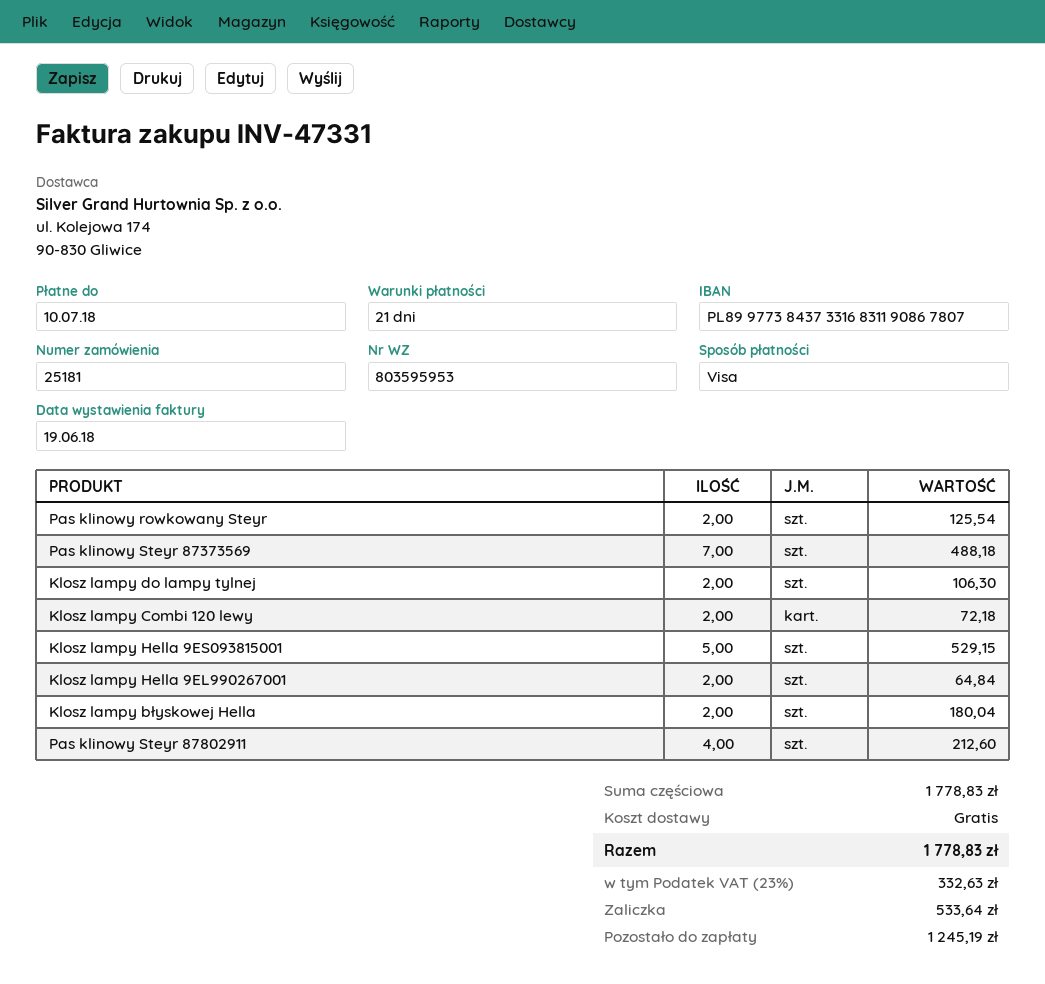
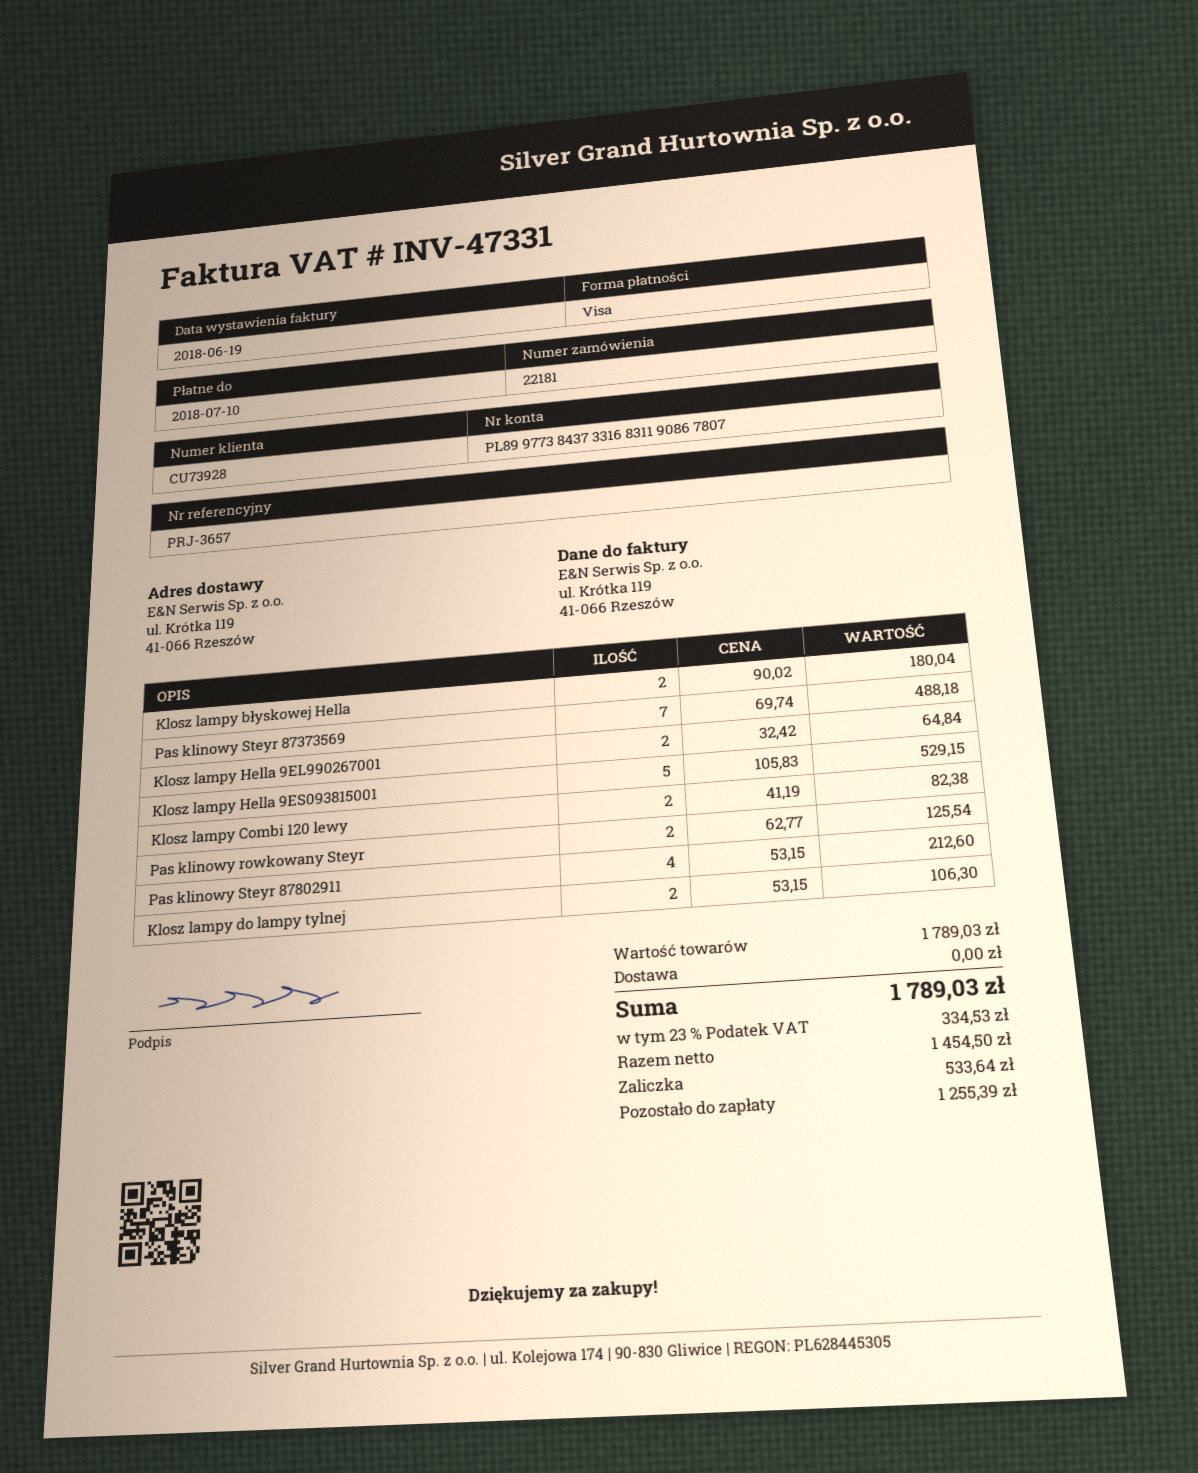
order number: 25181 -> 22181
Klosz lampy Combi 120 lewy: 2 for 72.18 -> 2 for 82.38
subtotal: 1778.83 -> 1789.03
tax: 23% = 332.63 -> 23% = 334.53
total: 1778.83 -> 1789.03
balance: 1245.19 -> 1255.39

